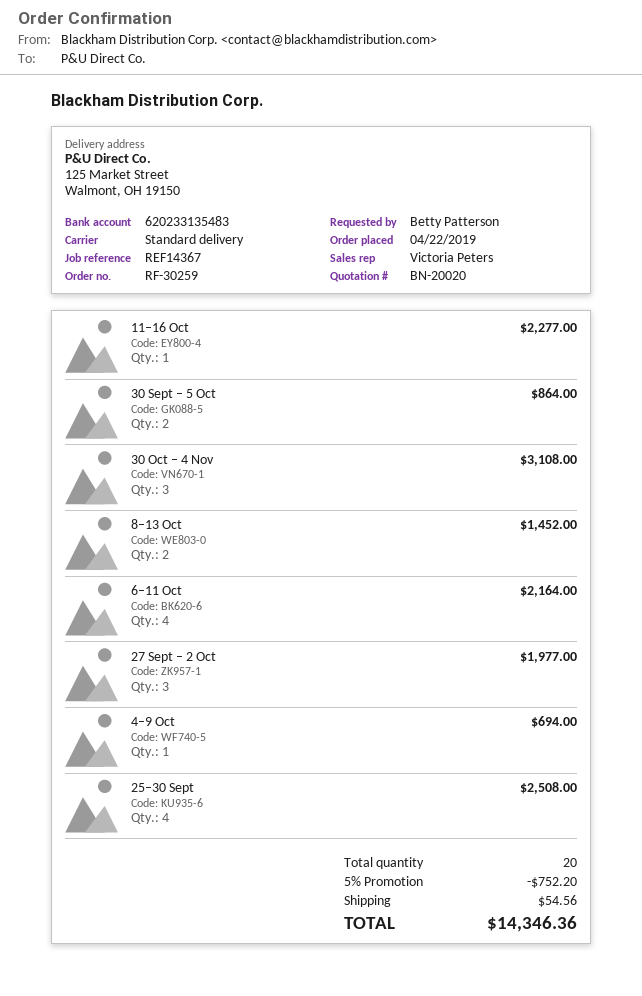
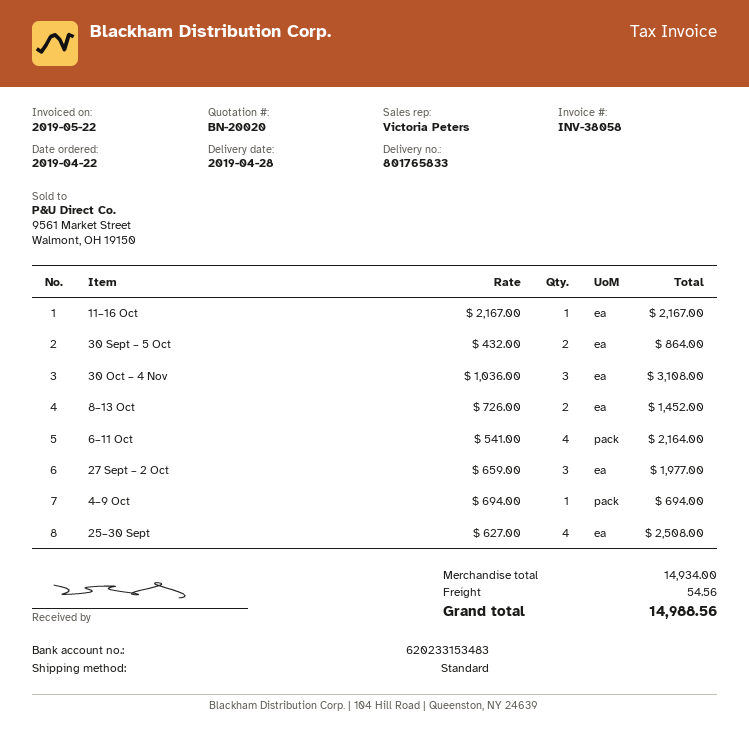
bank account: 620233135483 -> 620233153483
11–16 Oct: 1 for 2277.00 -> 1 for 2167.00
discount: 5% = 752.20 -> none
total: 14346.36 -> 14988.56

